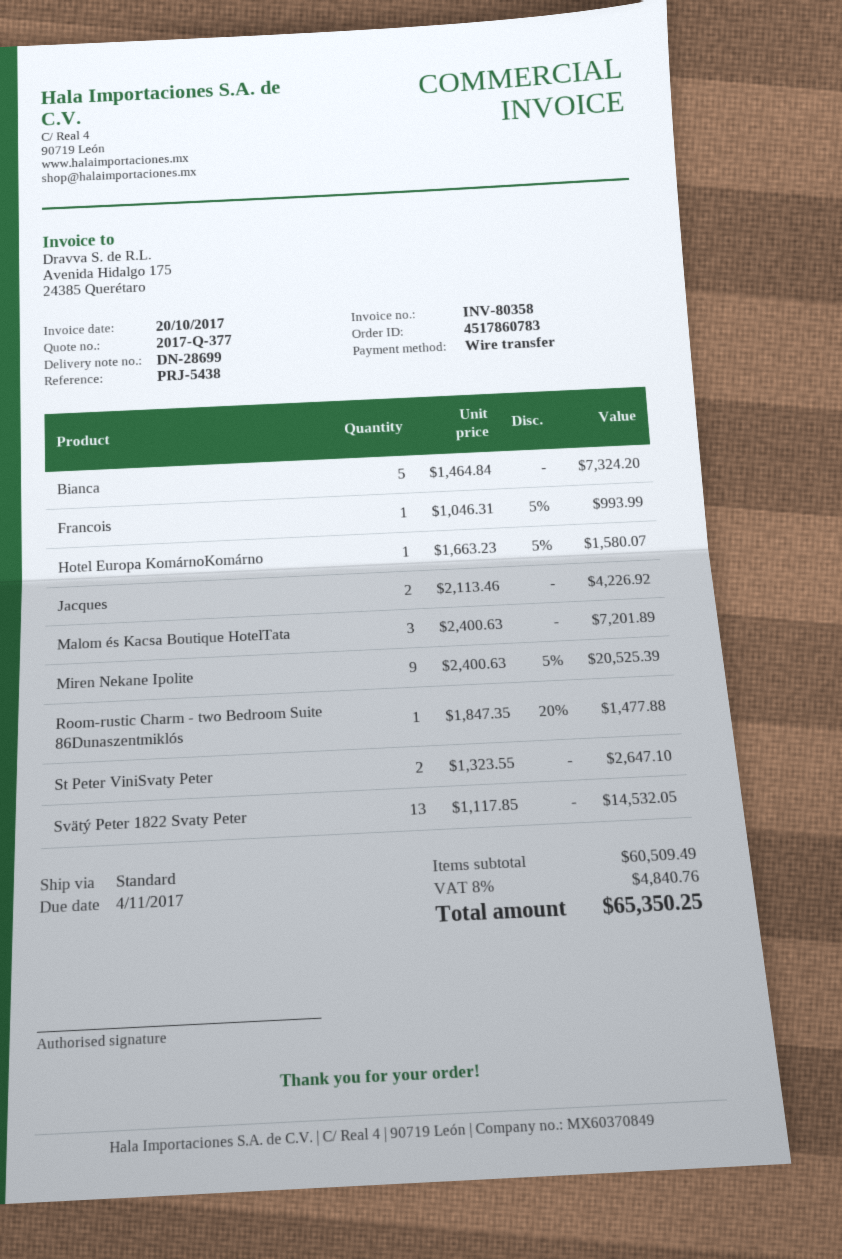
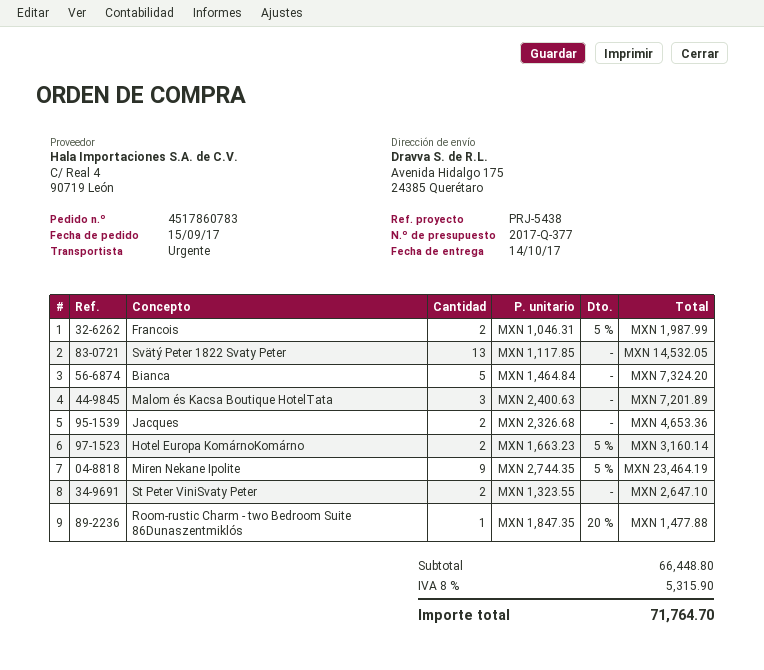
shipping method: standard -> express
Francois: 1 x 1046.31 - 5% = 993.99 -> 2 x 1046.31 - 5% = 1987.99
Hotel Europa KomárnoKomárno: 1 x 1663.23 - 5% = 1580.07 -> 2 x 1663.23 - 5% = 3160.14
Jacques: 2 x 2113.46 = 4226.92 -> 2 x 2326.68 = 4653.36
Miren Nekane Ipolite: 9 x 2400.63 - 5% = 20525.39 -> 9 x 2744.35 - 5% = 23464.19
subtotal: 60509.49 -> 66448.80
tax: 8% = 4840.76 -> 8% = 5315.90
total: 65350.25 -> 71764.70

